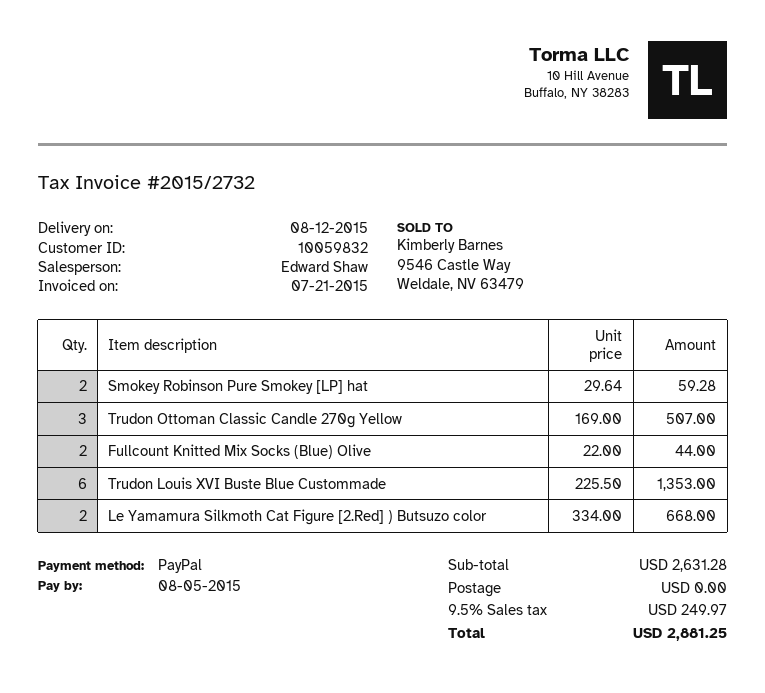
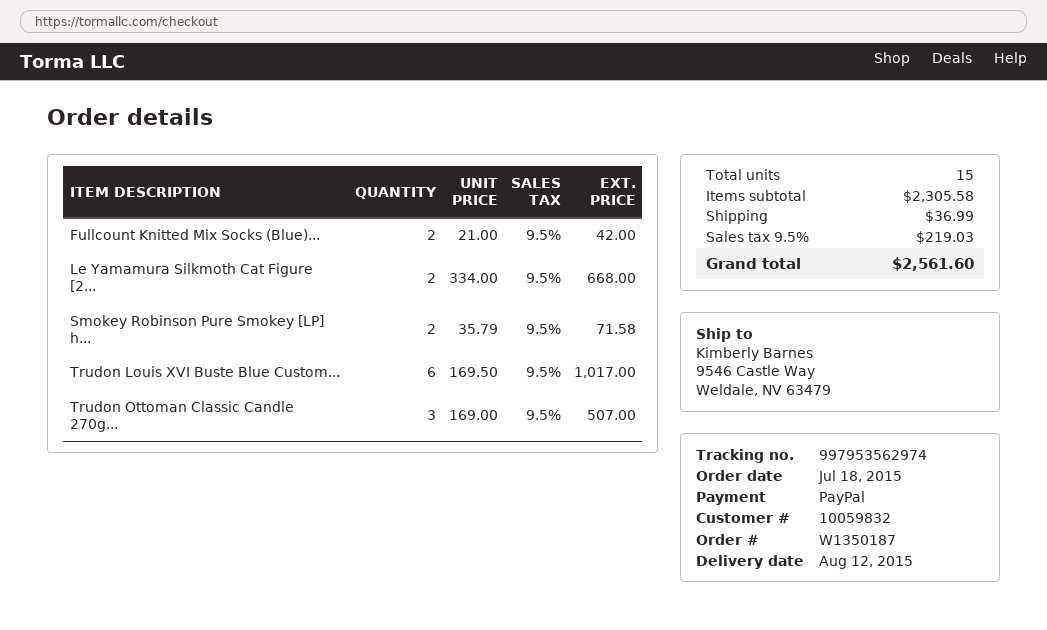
Smokey Robinson Pure Smokey [LP] hat: 2 x 29.64 = 59.28 -> 2 x 35.79 = 71.58
Fullcount Knitted Mix Socks (Blue) Olive: 2 x 22.00 = 44.00 -> 2 x 21.00 = 42.00
Trudon Louis XVI Buste Blue Custommade: 6 x 225.50 = 1353.00 -> 6 x 169.50 = 1017.00
subtotal: 2631.28 -> 2305.58
shipping: 0.00 -> 36.99
tax: 9.5% = 249.97 -> 9.5% = 219.03
total: 2881.25 -> 2561.60

